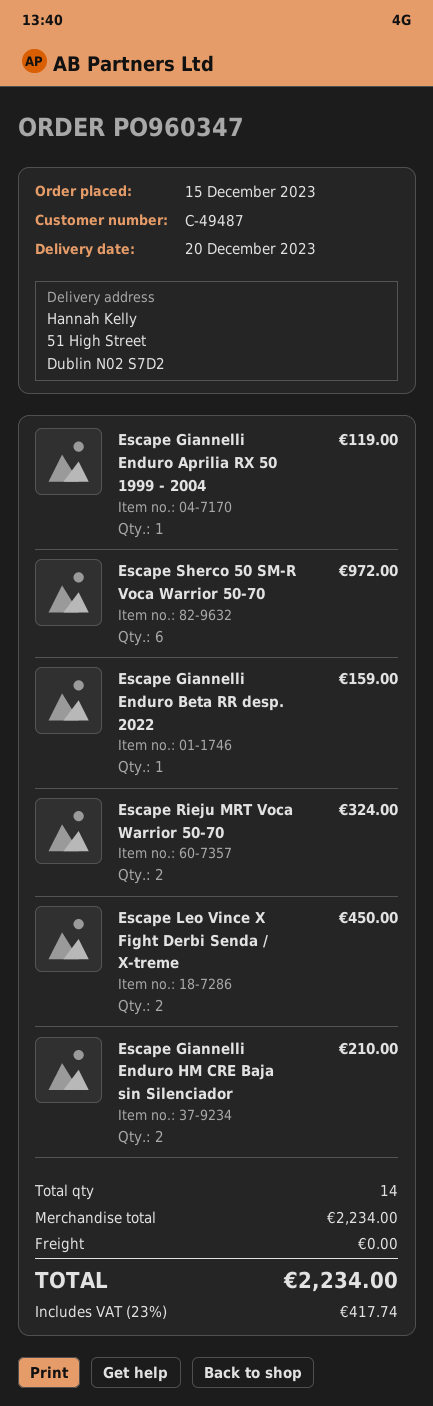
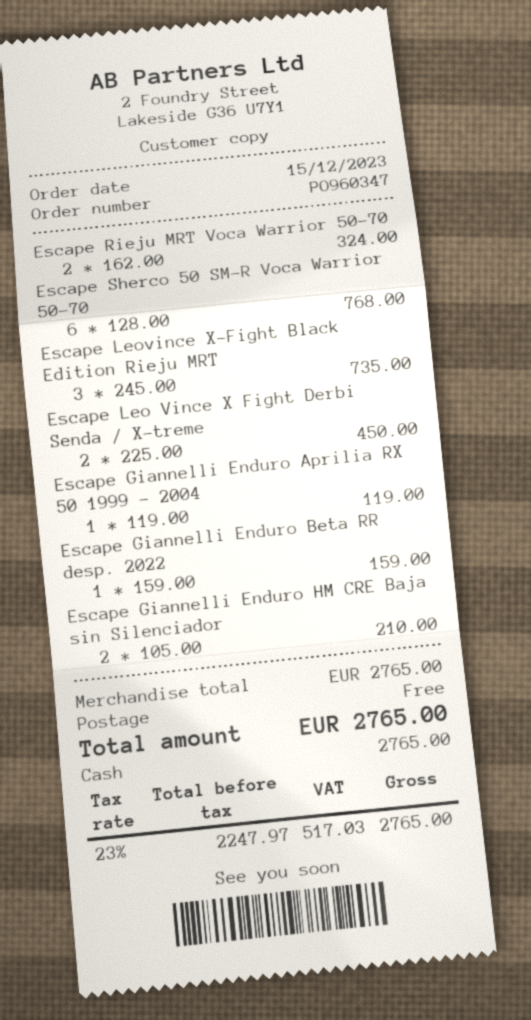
Escape Sherco 50 SM-R Voca Warrior 50-70: 6 for 972.00 -> 6 for 768.00
Escape Leovince X-Fight Black Edition Rieju MRT: none -> 3 for 735.00
subtotal: 2234.00 -> 2765.00
tax: 23% = 417.74 -> 23% = 517.03
total: 2234.00 -> 2765.00

